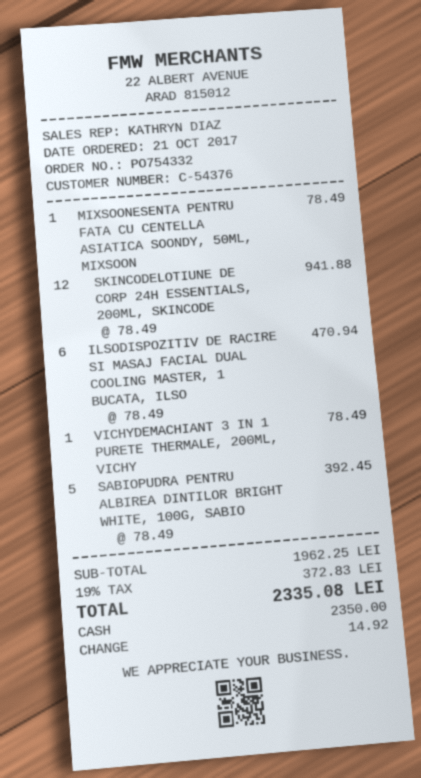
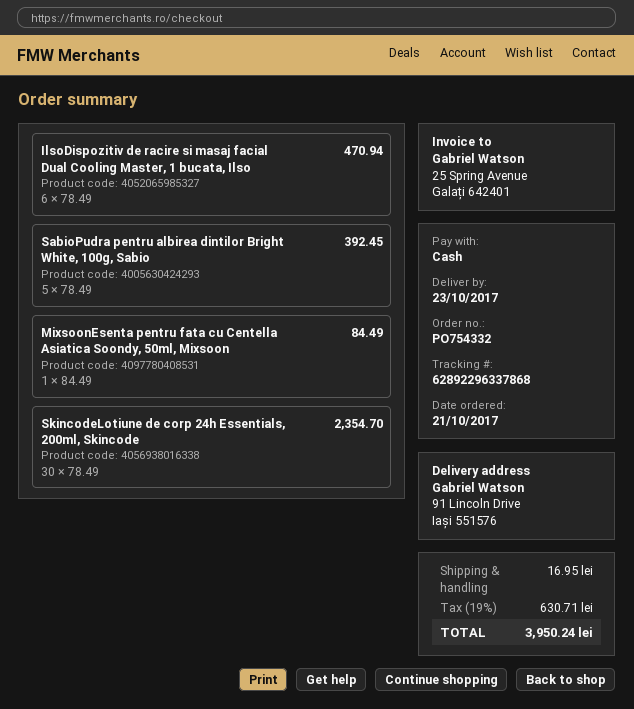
MIXSOONESENTA PENTRU FATA CU CENTELLA ASIATICA SOONDY, 50ML, MIXSOON: 1 x 78.49 = 78.49 -> 1 x 84.49 = 84.49
SKINCODELOTIUNE DE CORP 24H ESSENTIALS, 200ML, SKINCODE: 12 x 78.49 = 941.88 -> 30 x 78.49 = 2354.70
VICHYDEMACHIANT 3 IN 1 PURETE THERMALE, 200ML, VICHY: 1 x 78.49 = 78.49 -> none
shipping: none -> 16.95
tax: 19% = 372.83 -> 19% = 630.71
total: 2335.08 -> 3950.24

